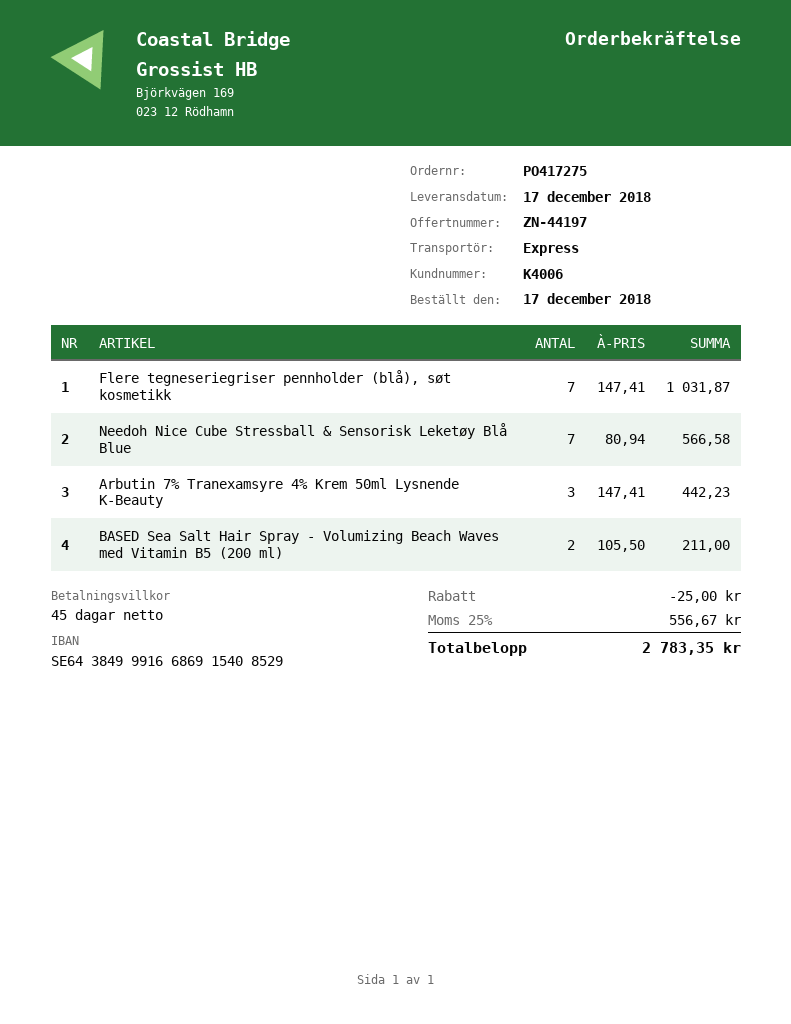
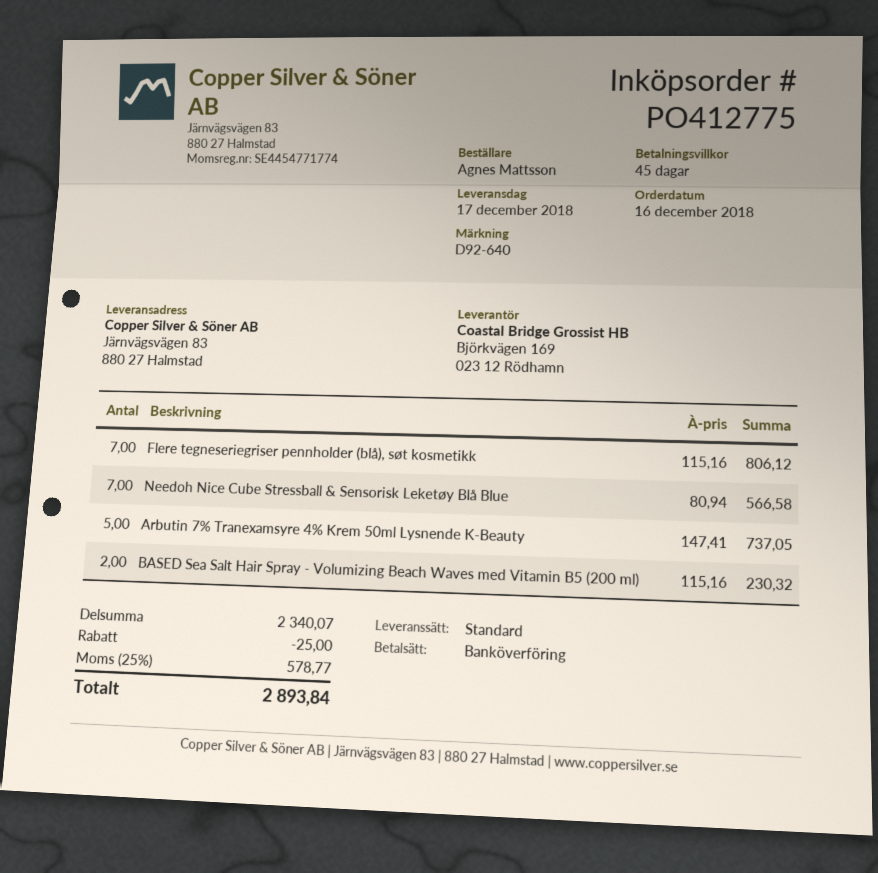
order number: PO417275 -> PO412775
order date: 2018-12-17 -> 2018-12-16
shipping method: express -> standard
Flere tegneseriegriser pennholder (blå), søt kosmetikk: 7 x 147.41 = 1031.87 -> 7 x 115.16 = 806.12
Arbutin 7% Tranexamsyre 4% Krem 50ml Lysnende K-Beauty: 3 x 147.41 = 442.23 -> 5 x 147.41 = 737.05
BASED Sea Salt Hair Spray - Volumizing Beach Waves med Vitamin B5 (200 ml): 2 x 105.50 = 211.00 -> 2 x 115.16 = 230.32
tax: 25% = 556.67 -> 25% = 578.77
total: 2783.35 -> 2893.84

